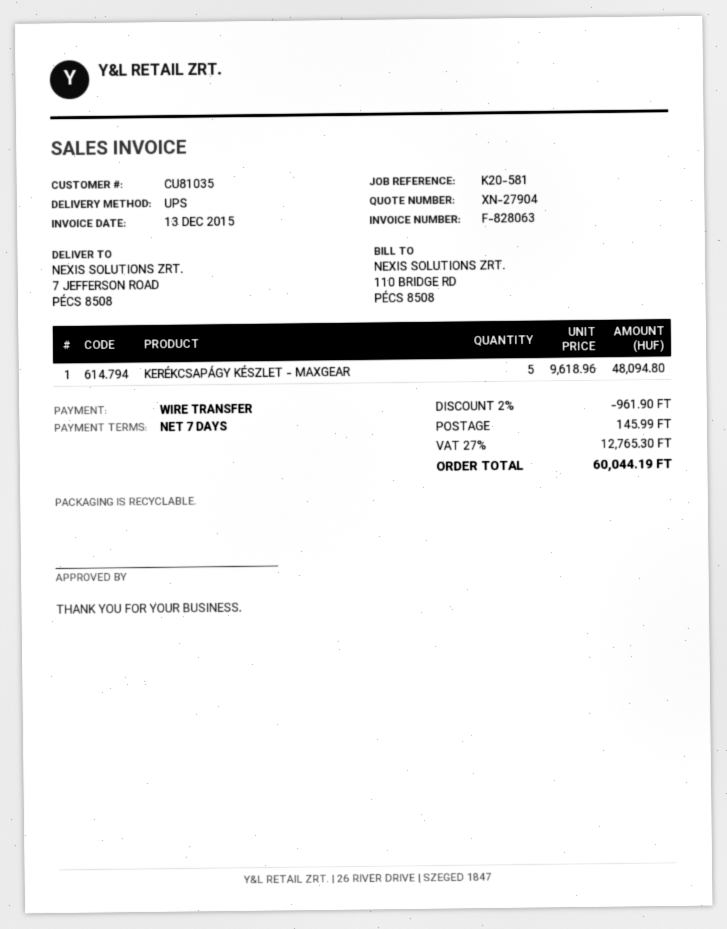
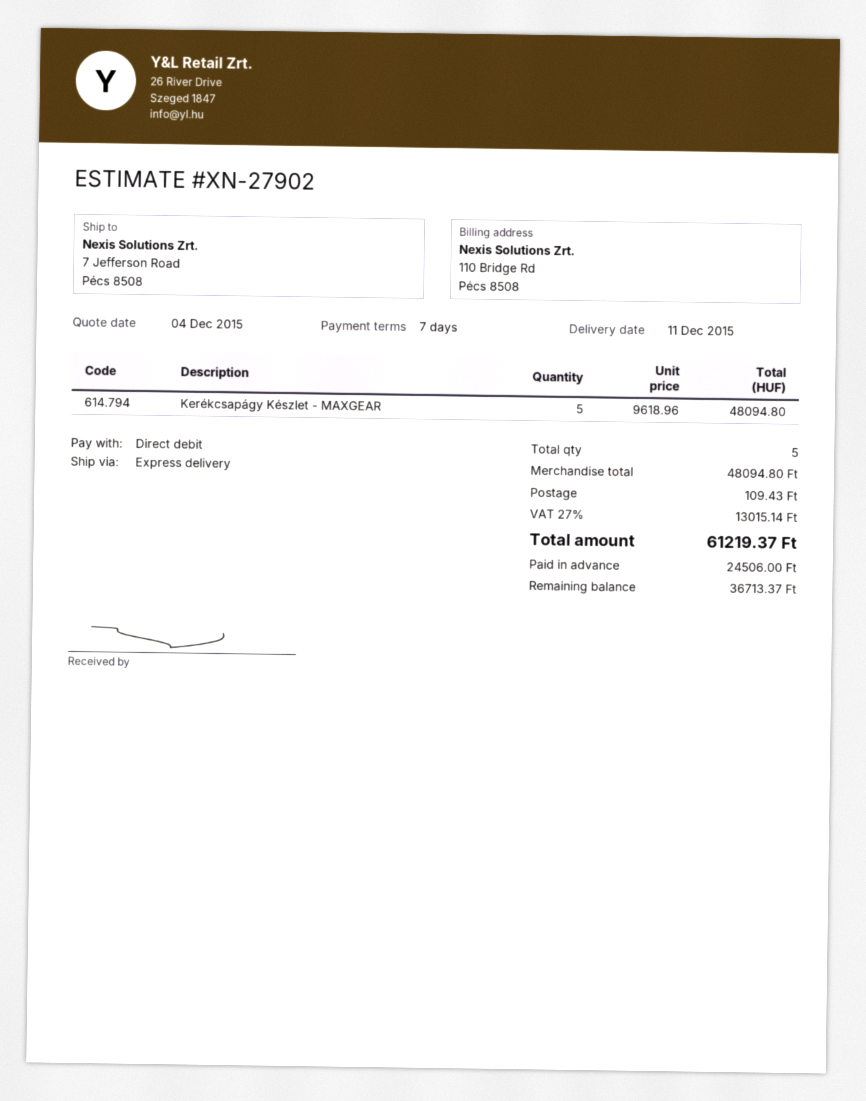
quote number: XN-27904 -> XN-27902
payment method: bank transfer -> direct debit
shipping method: UPS -> express
discount: 2% = 961.90 -> none
shipping: 145.99 -> 109.43
tax: 27% = 12765.30 -> 27% = 13015.14
total: 60044.19 -> 61219.37

